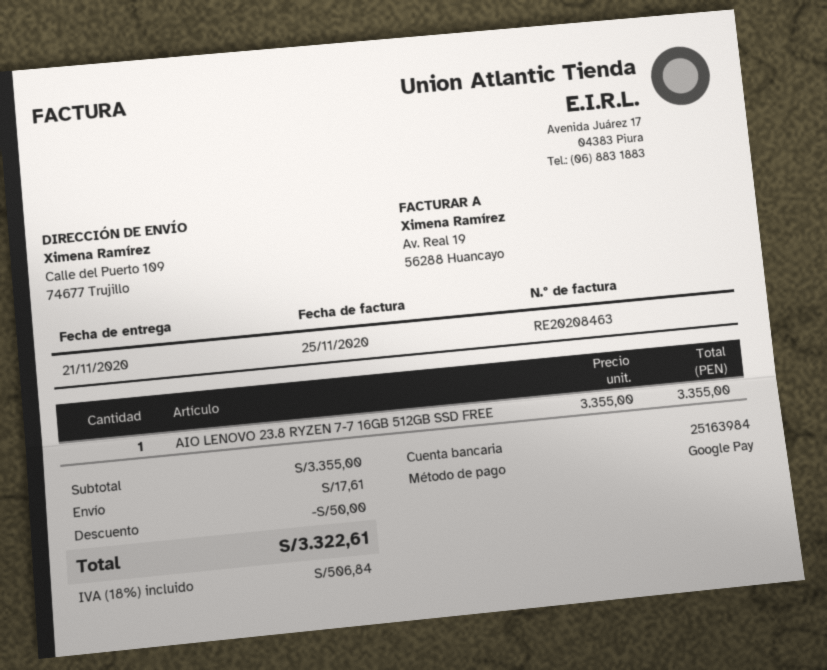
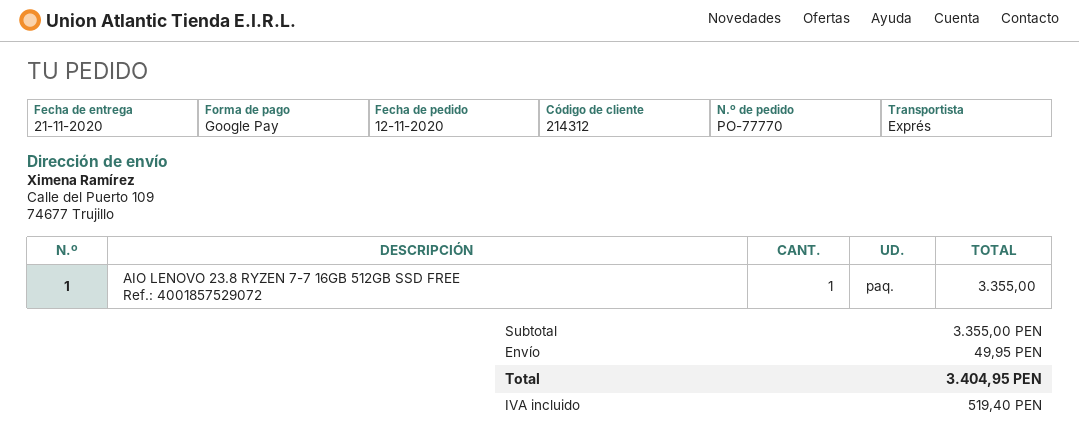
discount: 50.00 -> none
shipping: 17.61 -> 49.95
tax: 506.84 -> 519.40
total: 3322.61 -> 3404.95

